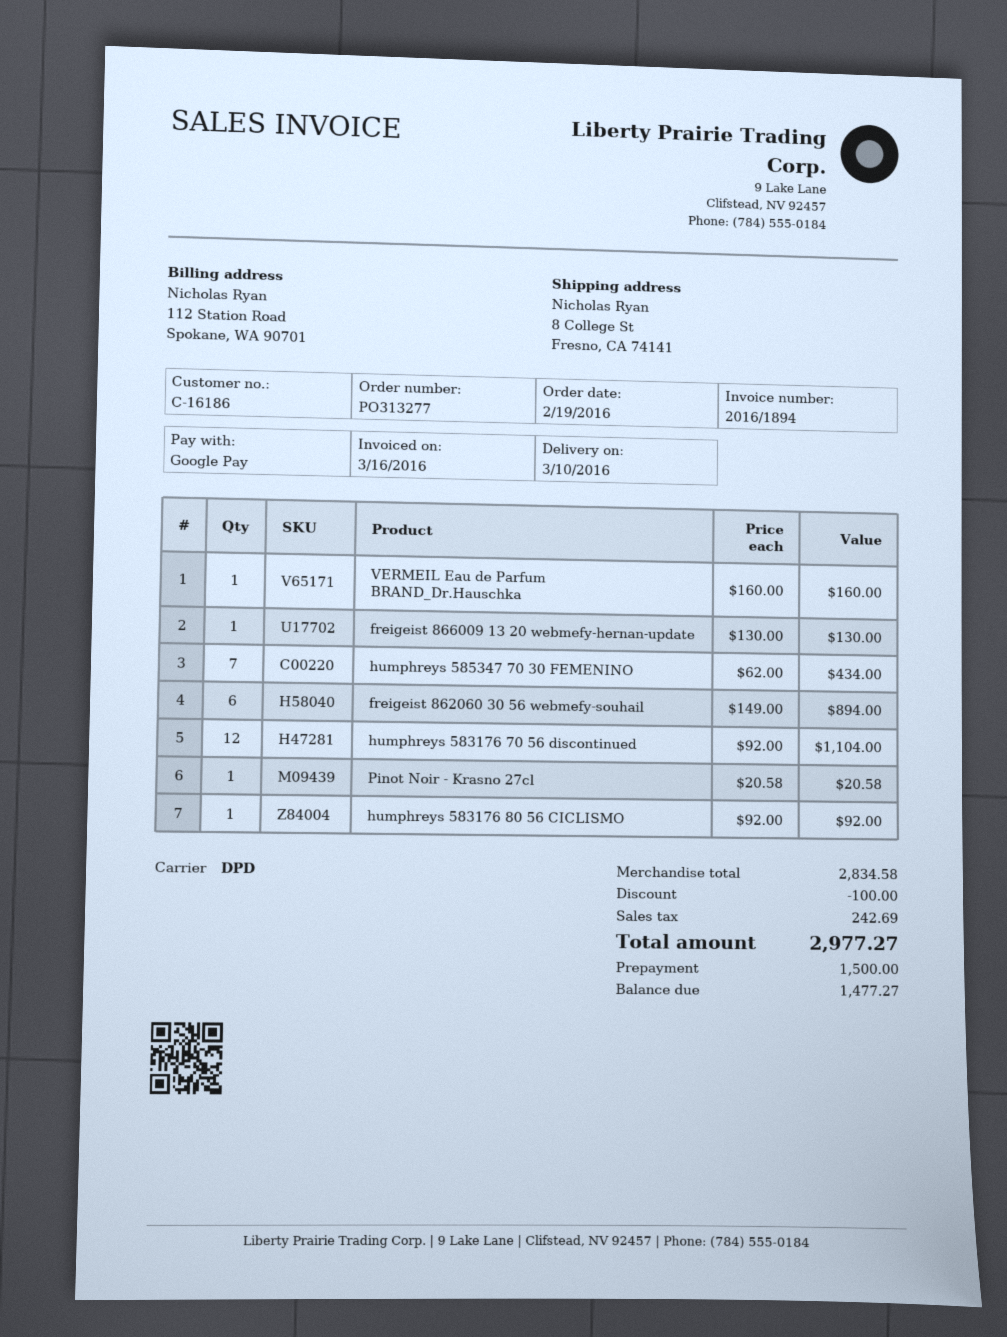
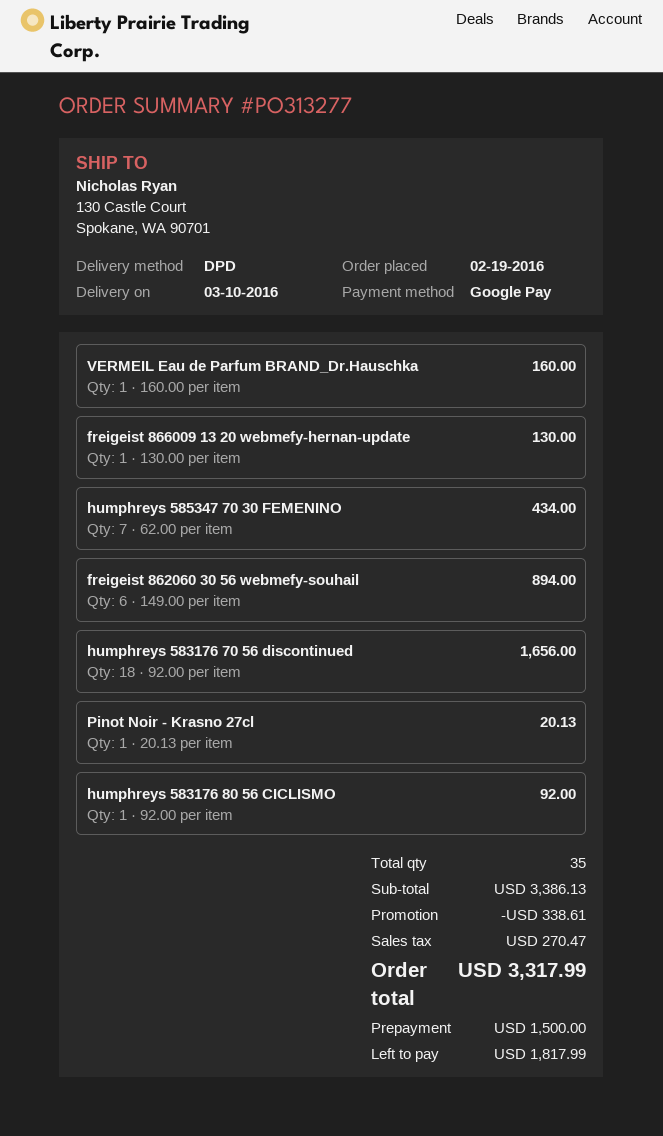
ship to: 8 College St, Fresno, CA 74141 -> 130 Castle Court, Spokane, WA 90701
humphreys 583176 70 56 discontinued: 12 x 92.00 = 1104.00 -> 18 x 92.00 = 1656.00
Pinot Noir - Krasno 27cl: 1 x 20.58 = 20.58 -> 1 x 20.13 = 20.13
subtotal: 2834.58 -> 3386.13
discount: 100.00 -> 338.61
tax: 242.69 -> 270.47
total: 2977.27 -> 3317.99
balance: 1477.27 -> 1817.99

